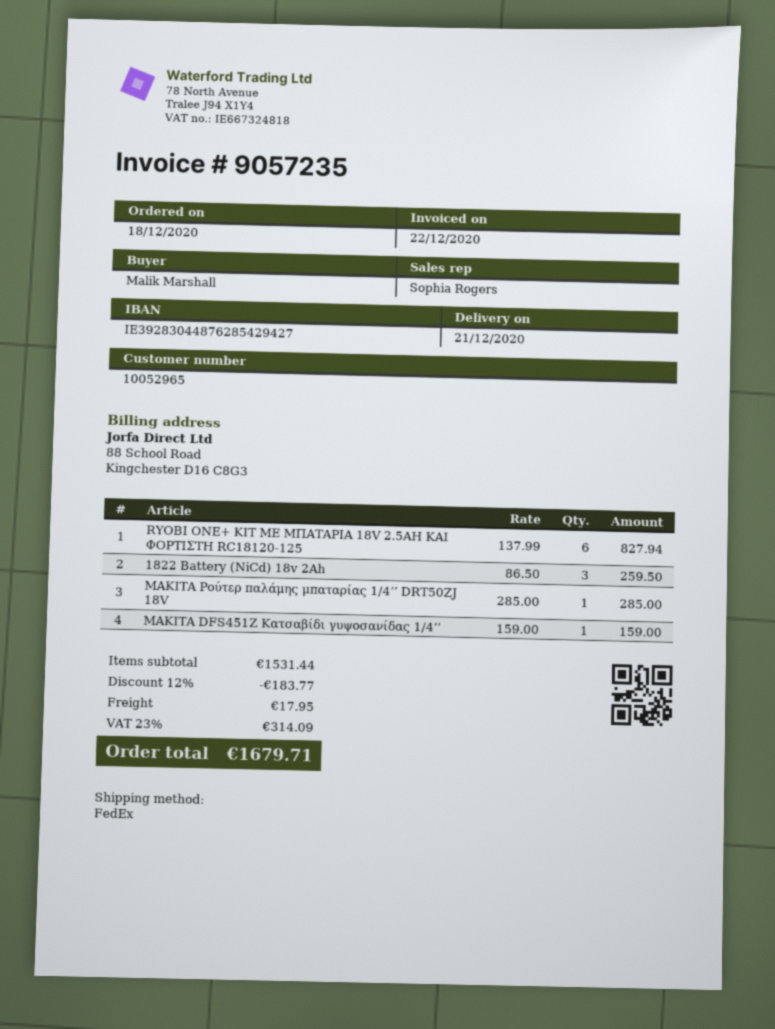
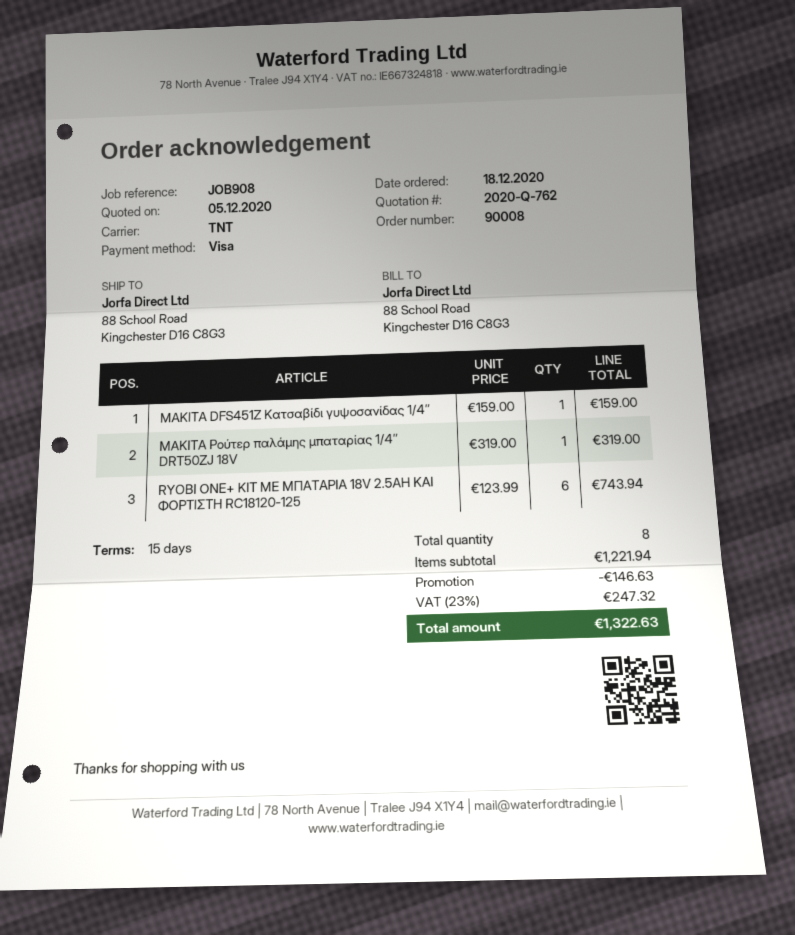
shipping method: FedEx -> TNT
RYOBI ONE+ ΚΙΤ ΜΕ ΜΠΑΤΑΡΙΑ 18V 2.5AH ΚΑΙ ΦΟΡΤΙΣΤΗ RC18120-125: 6 x 137.99 = 827.94 -> 6 x 123.99 = 743.94
1822 Battery (NiCd) 18v 2Ah: 3 x 86.50 = 259.50 -> none
MAKITA Ρούτερ παλάμης μπαταρίας 1/4’’ DRT50ZJ 18V: 1 x 285.00 = 285.00 -> 1 x 319.00 = 319.00
subtotal: 1531.44 -> 1221.94
discount: 183.77 -> 146.63
shipping: 17.95 -> none
tax: 23% = 314.09 -> 23% = 247.32
total: 1679.71 -> 1322.63

